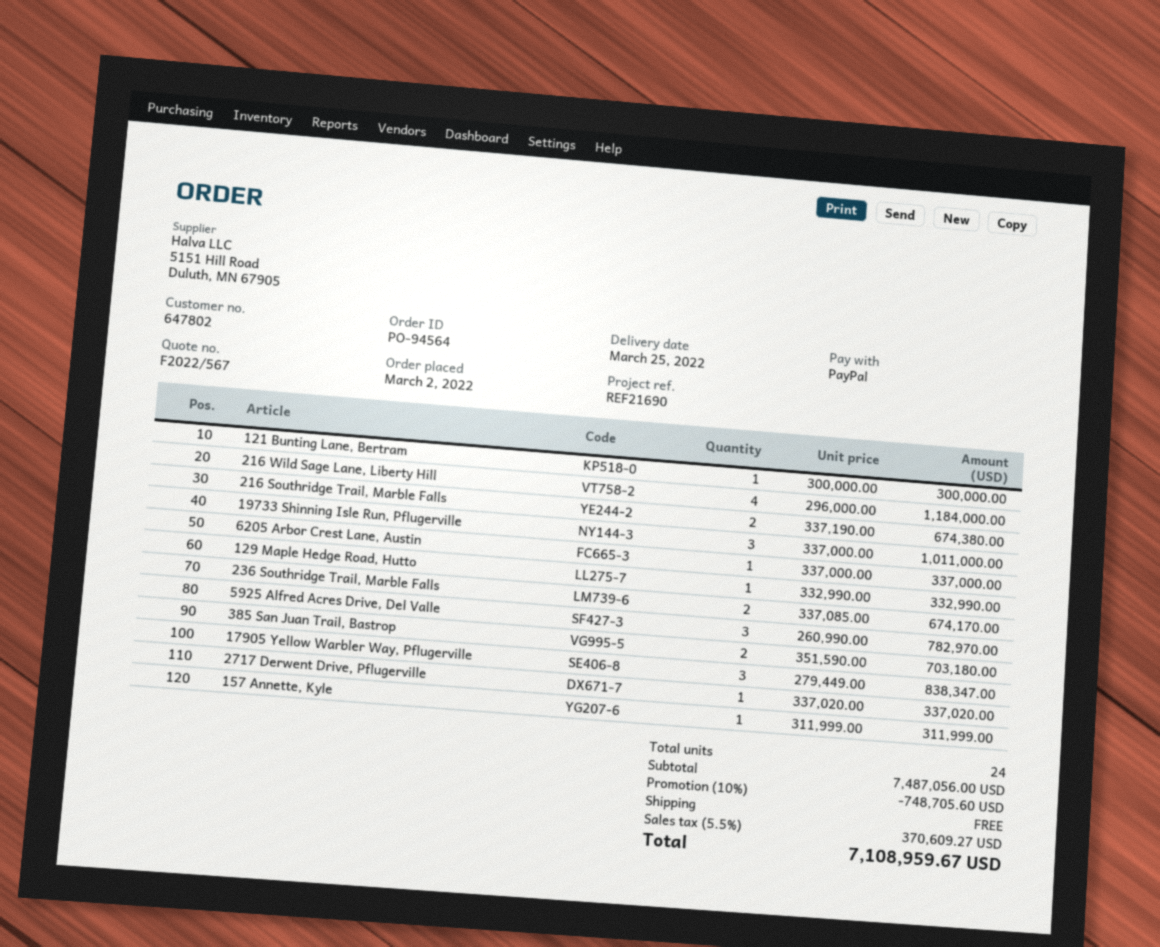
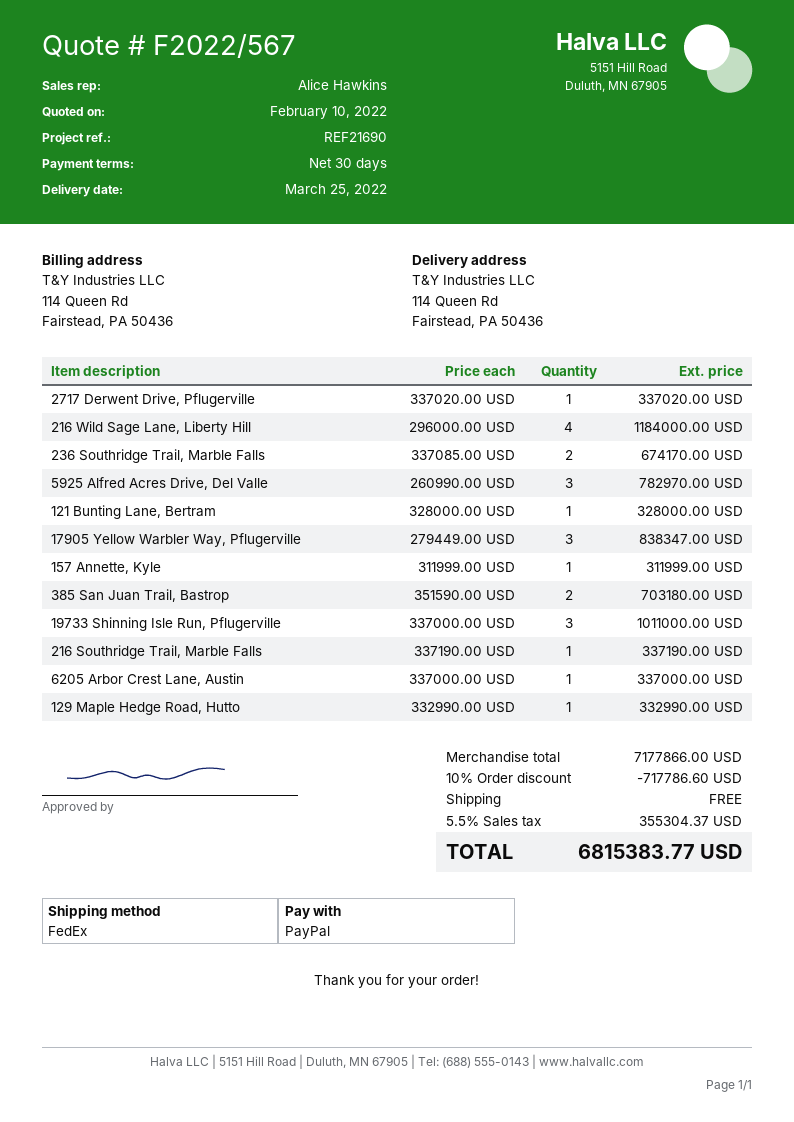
121 Bunting Lane, Bertram: 1 x 300000.00 = 300000.00 -> 1 x 328000.00 = 328000.00
216 Southridge Trail, Marble Falls: 2 x 337190.00 = 674380.00 -> 1 x 337190.00 = 337190.00
subtotal: 7487056.00 -> 7177866.00
discount: 10% = 748705.60 -> 10% = 717786.60
tax: 5.5% = 370609.27 -> 5.5% = 355304.37
total: 7108959.67 -> 6815383.77

